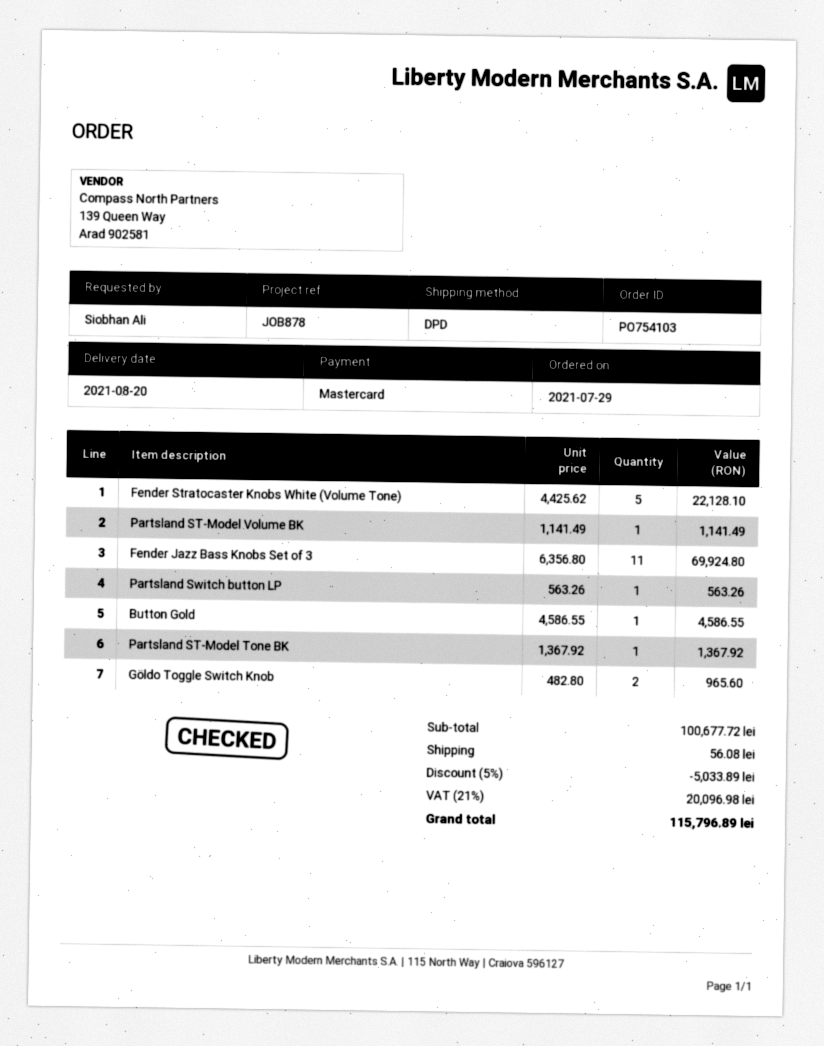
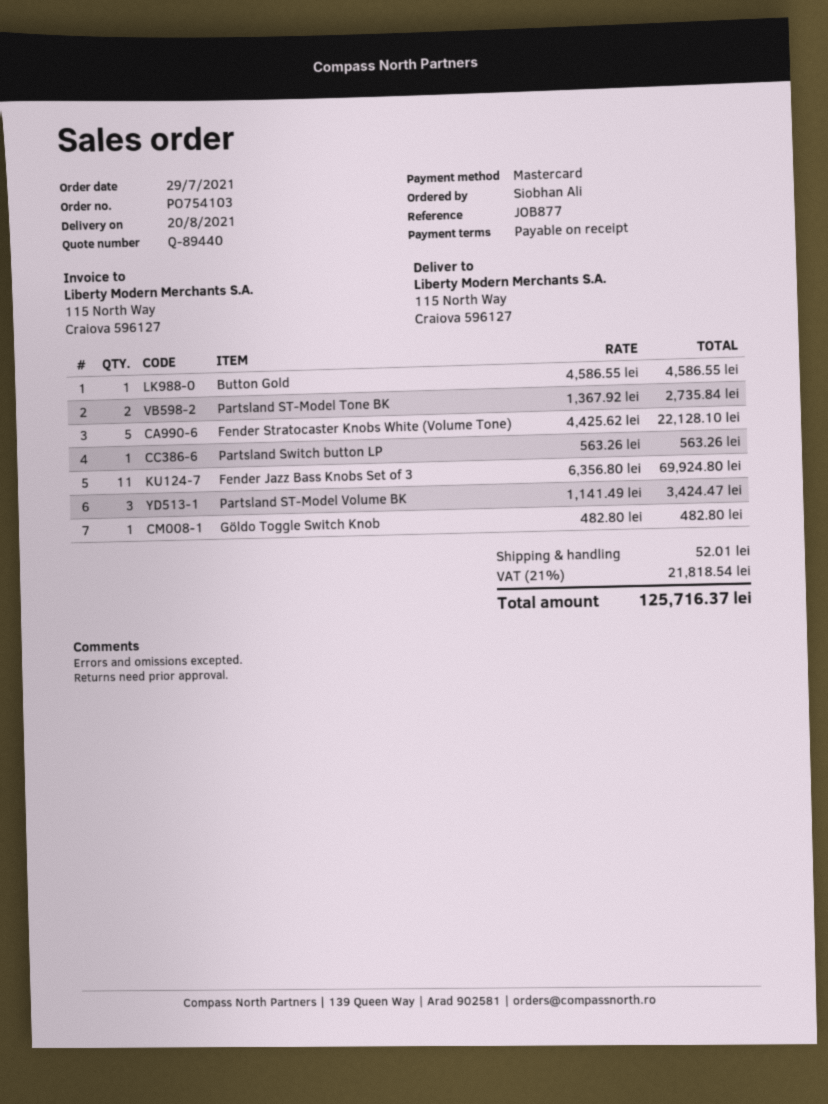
reference: JOB878 -> JOB877
Partsland ST-Model Volume BK: 1 x 1141.49 = 1141.49 -> 3 x 1141.49 = 3424.47
Partsland ST-Model Tone BK: 1 x 1367.92 = 1367.92 -> 2 x 1367.92 = 2735.84
Göldo Toggle Switch Knob: 2 x 482.80 = 965.60 -> 1 x 482.80 = 482.80
discount: 5% = 5033.89 -> none
shipping: 56.08 -> 52.01
tax: 21% = 20096.98 -> 21% = 21818.54
total: 115796.89 -> 125716.37

